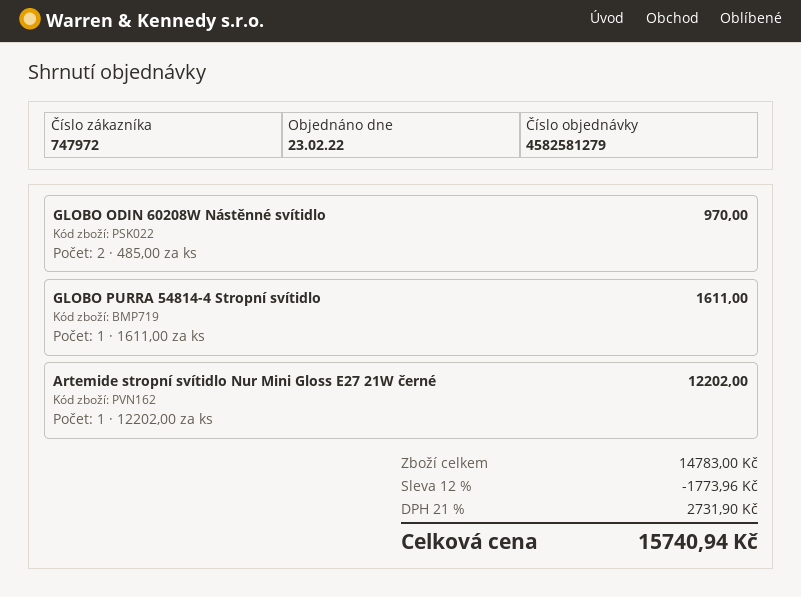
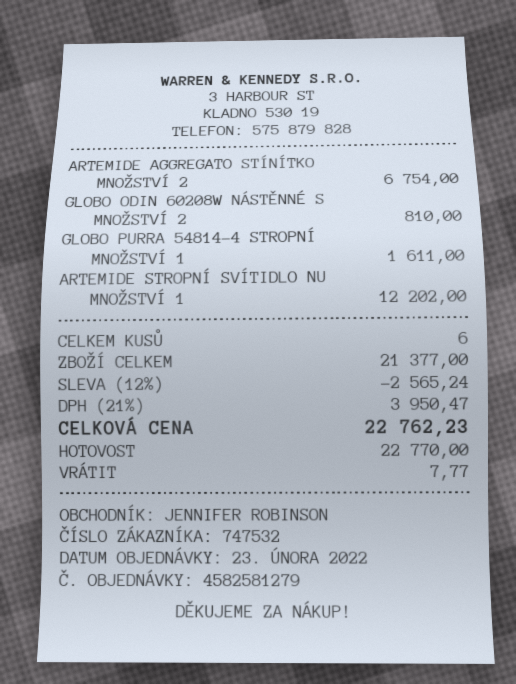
customer number: 747972 -> 747532
GLOBO ODIN 60208W Nástěnné svítidlo: 2 for 970.00 -> 2 for 810.00
ARTEMIDE AGGREGATO STÍNÍTKO: none -> 2 for 6754.00
subtotal: 14783.00 -> 21377.00
discount: 12% = 1773.96 -> 12% = 2565.24
tax: 21% = 2731.90 -> 21% = 3950.47
total: 15740.94 -> 22762.23

